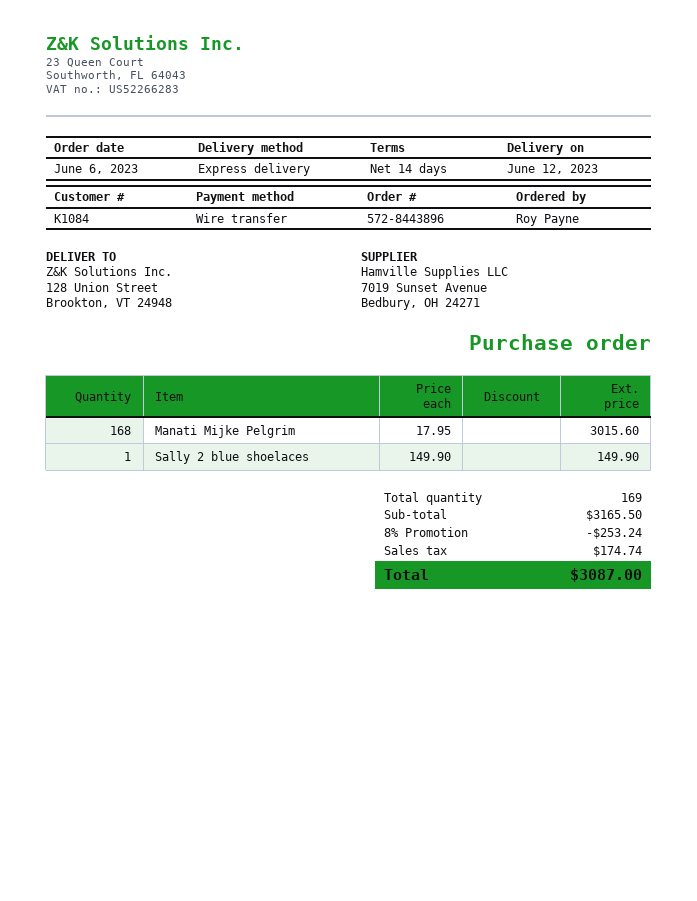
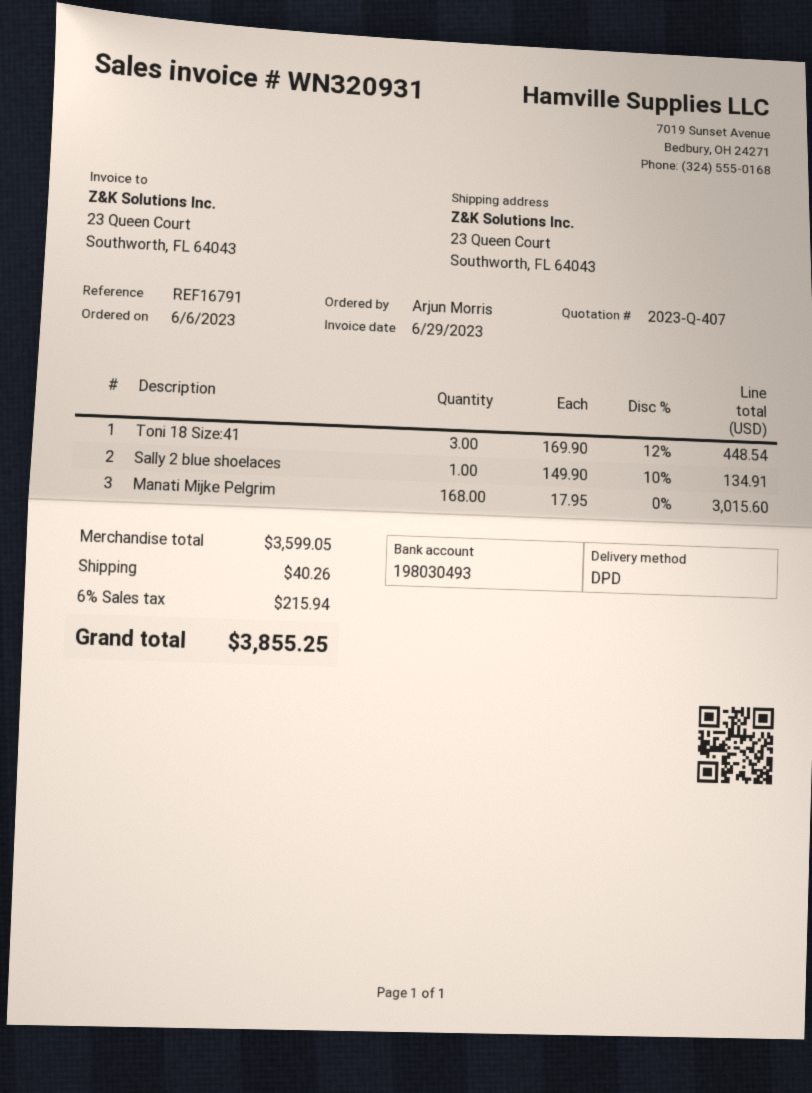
ordered by: Roy Payne -> Arjun Morris
shipping method: express -> DPD
ship to: 128 Union Street, Brookton, VT 24948 -> 23 Queen Court, Southworth, FL 64043
Sally 2 blue shoelaces: 1 x 149.90 = 149.90 -> 1 x 149.90 - 10% = 134.91
Toni 18 Size:41: none -> 3 x 169.90 - 12% = 448.54
subtotal: 3165.50 -> 3599.05
discount: 8% = 253.24 -> none
shipping: none -> 40.26
tax: 174.74 -> 215.94
total: 3087.00 -> 3855.25

